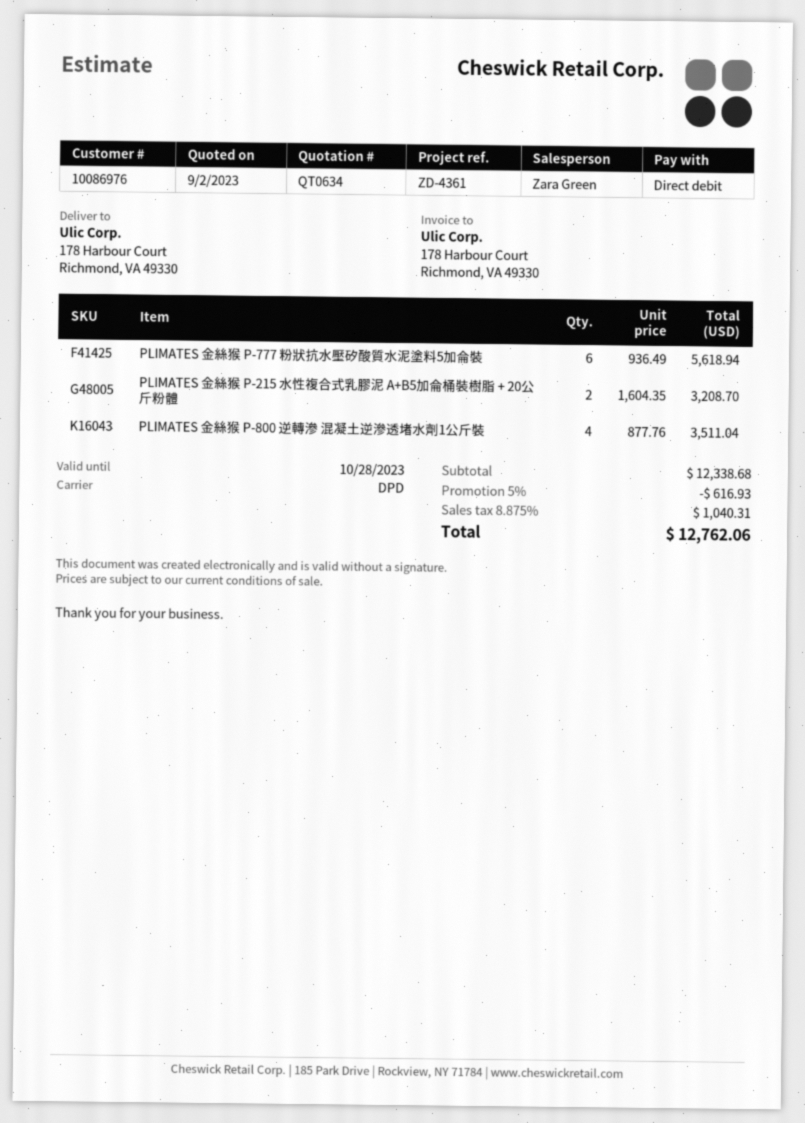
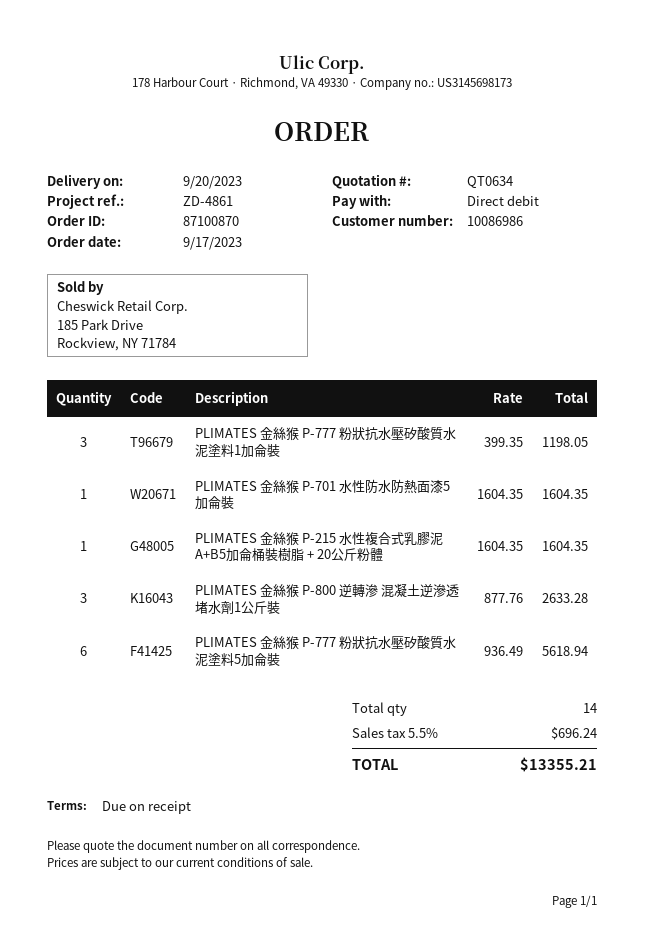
customer number: 10086976 -> 10086986
reference: ZD-4361 -> ZD-4861
PLIMATES 金絲猴 P-215 水性複合式乳膠泥 A+B5加侖桶裝樹脂 + 20公斤粉體: 2 x 1604.35 = 3208.70 -> 1 x 1604.35 = 1604.35
PLIMATES 金絲猴 P-800 逆轉滲 混凝土逆滲透堵水劑1公斤裝: 4 x 877.76 = 3511.04 -> 3 x 877.76 = 2633.28
PLIMATES 金絲猴 P-777 粉狀抗水壓矽酸質水泥塗料1加侖裝: none -> 3 x 399.35 = 1198.05
PLIMATES 金絲猴 P-701 水性防水防熱面漆5加侖裝: none -> 1 x 1604.35 = 1604.35
discount: 5% = 616.93 -> none
tax: 8.875% = 1040.31 -> 5.5% = 696.24
total: 12762.06 -> 13355.21

